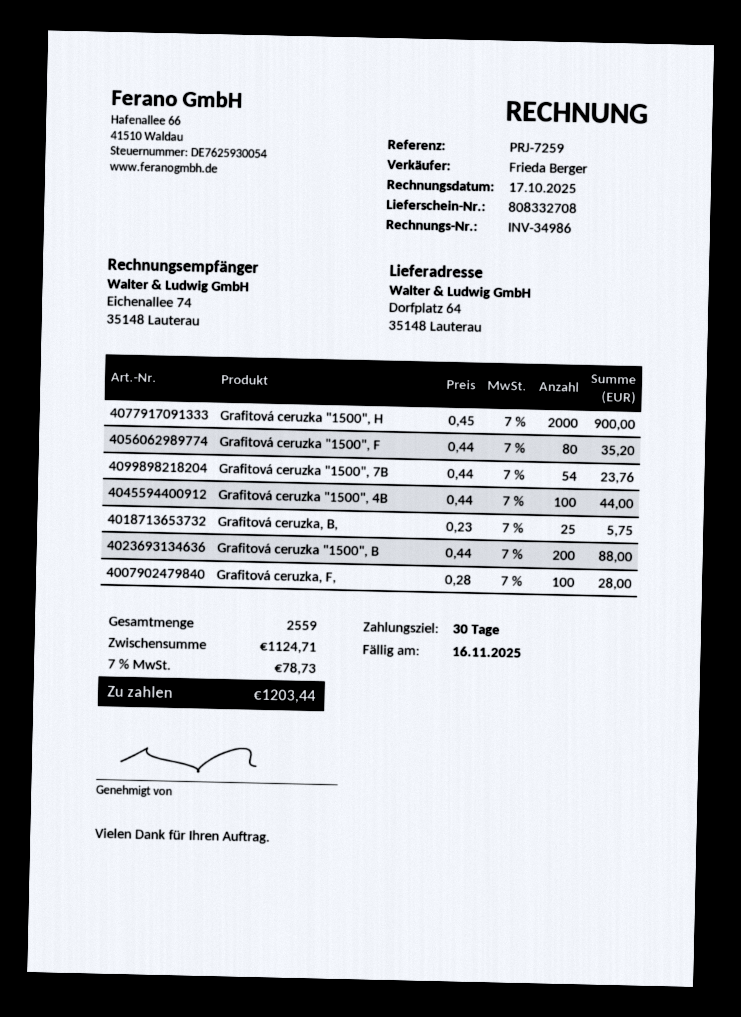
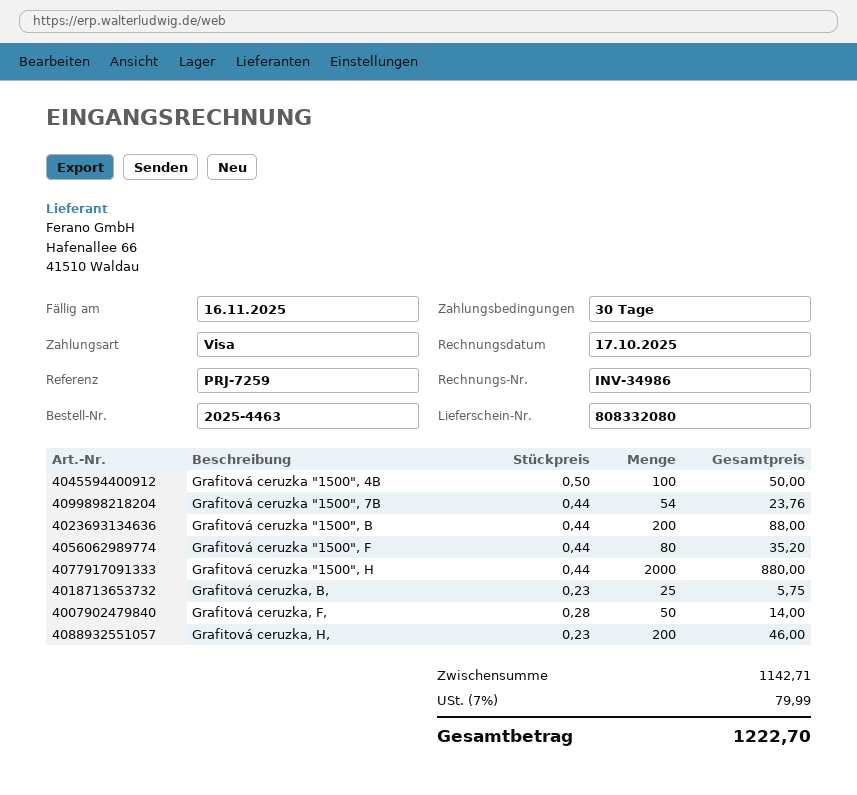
delivery note number: 808332708 -> 808332080
Grafitová ceruzka "1500", H: 2000 x 0.45 = 900.00 -> 2000 x 0.44 = 880.00
Grafitová ceruzka "1500", 4B: 100 x 0.44 = 44.00 -> 100 x 0.50 = 50.00
Grafitová ceruzka, F,: 100 x 0.28 = 28.00 -> 50 x 0.28 = 14.00
Grafitová ceruzka, H,: none -> 200 x 0.23 = 46.00
subtotal: 1124.71 -> 1142.71
tax: 7% = 78.73 -> 7% = 79.99
total: 1203.44 -> 1222.70

